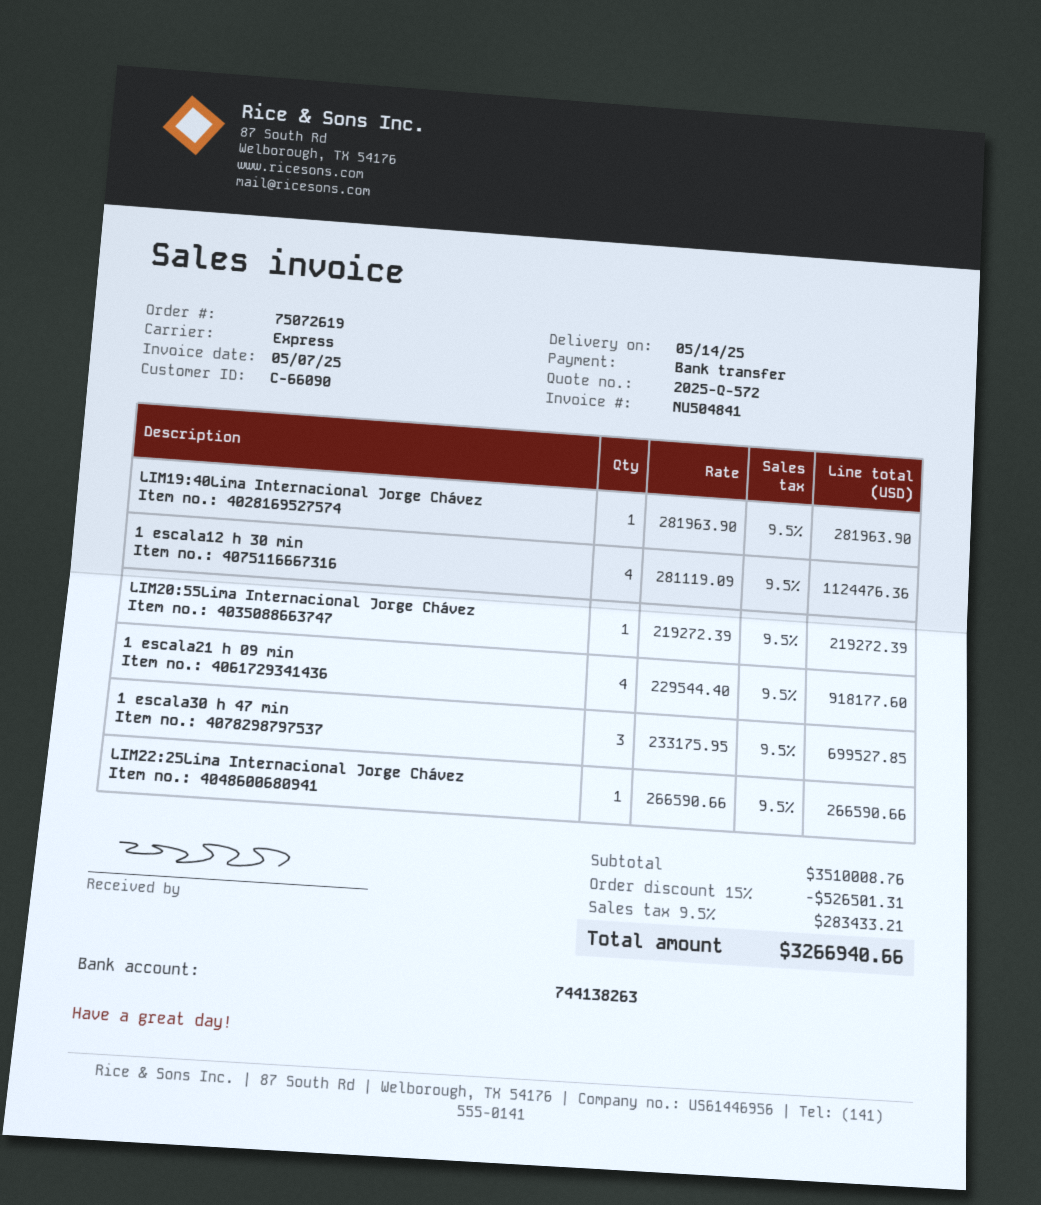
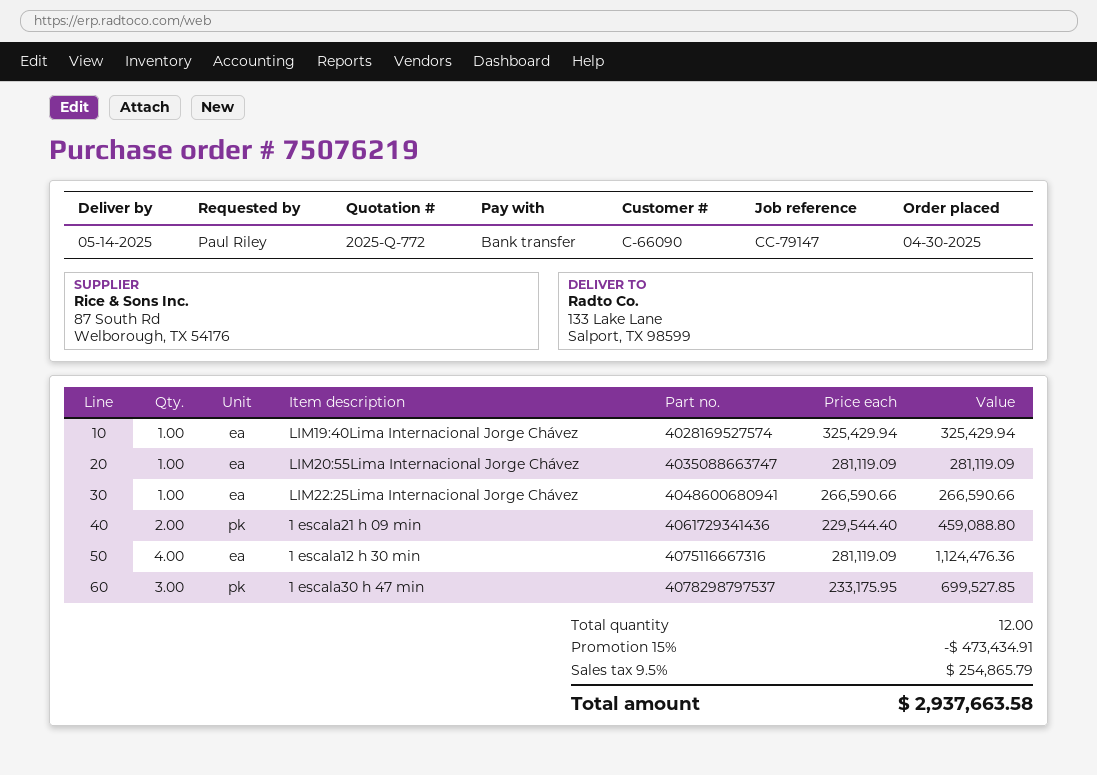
quote number: 2025-Q-572 -> 2025-Q-772
order number: 75072619 -> 75076219
LIM19:40Lima Internacional Jorge Chávez: 1 x 281963.90 = 281963.90 -> 1 x 325429.94 = 325429.94
LIM20:55Lima Internacional Jorge Chávez: 1 x 219272.39 = 219272.39 -> 1 x 281119.09 = 281119.09
1 escala21 h 09 min: 4 x 229544.40 = 918177.60 -> 2 x 229544.40 = 459088.80
discount: 15% = 526501.31 -> 15% = 473434.91
tax: 9.5% = 283433.21 -> 9.5% = 254865.79
total: 3266940.66 -> 2937663.58

